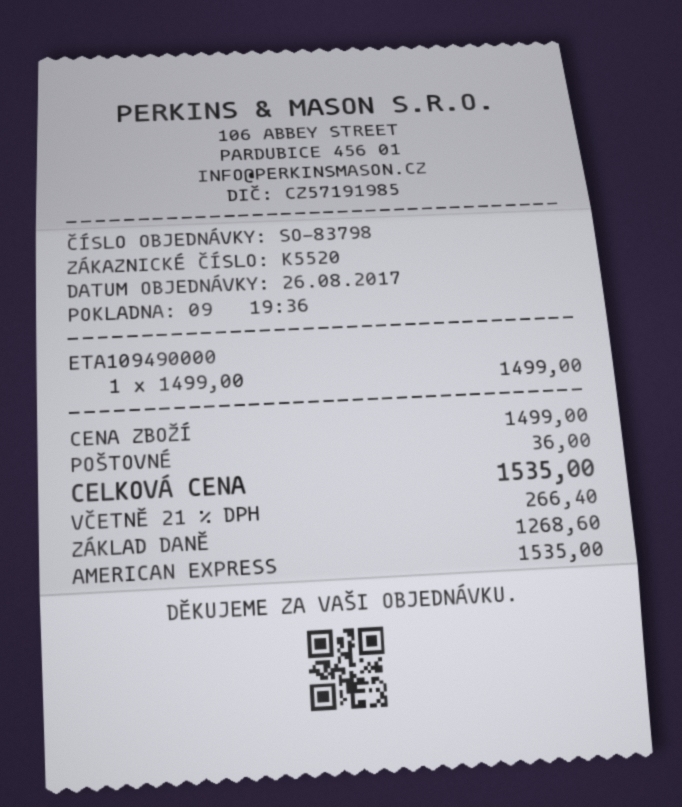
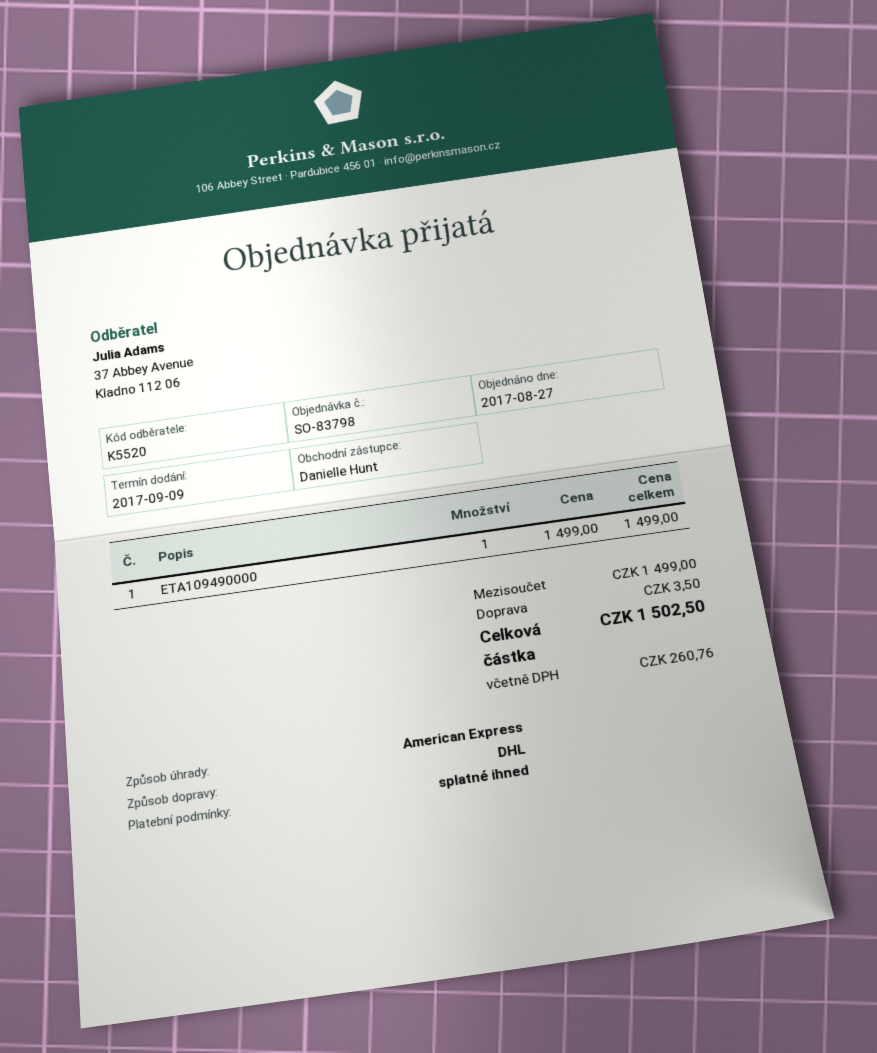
order date: 2017-08-26 -> 2017-08-27
shipping: 36.00 -> 3.50
tax: 266.40 -> 260.76
total: 1535.00 -> 1502.50

